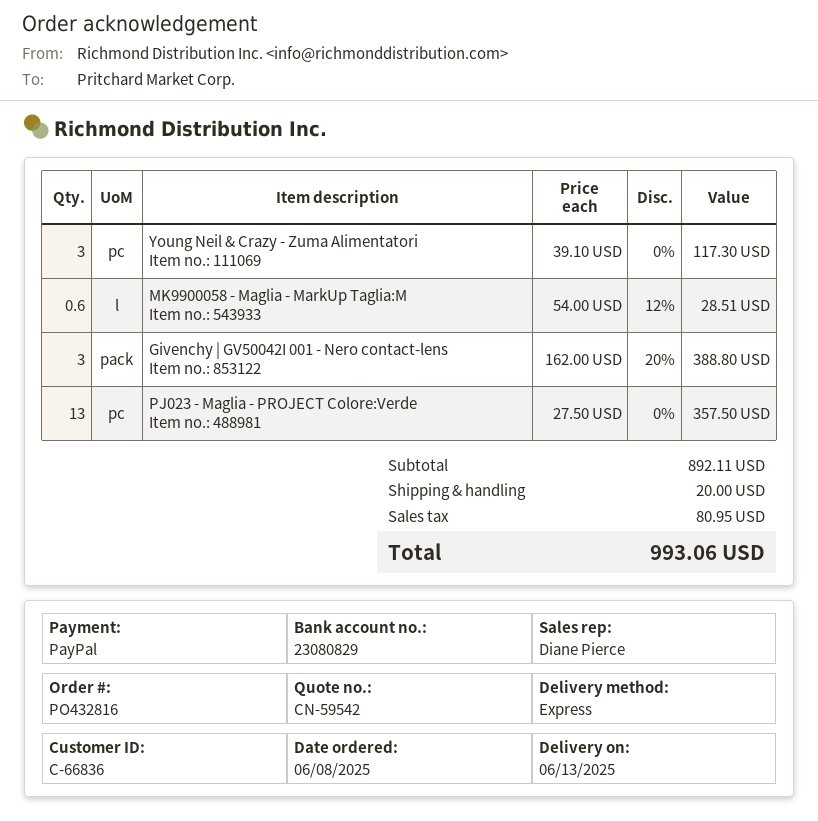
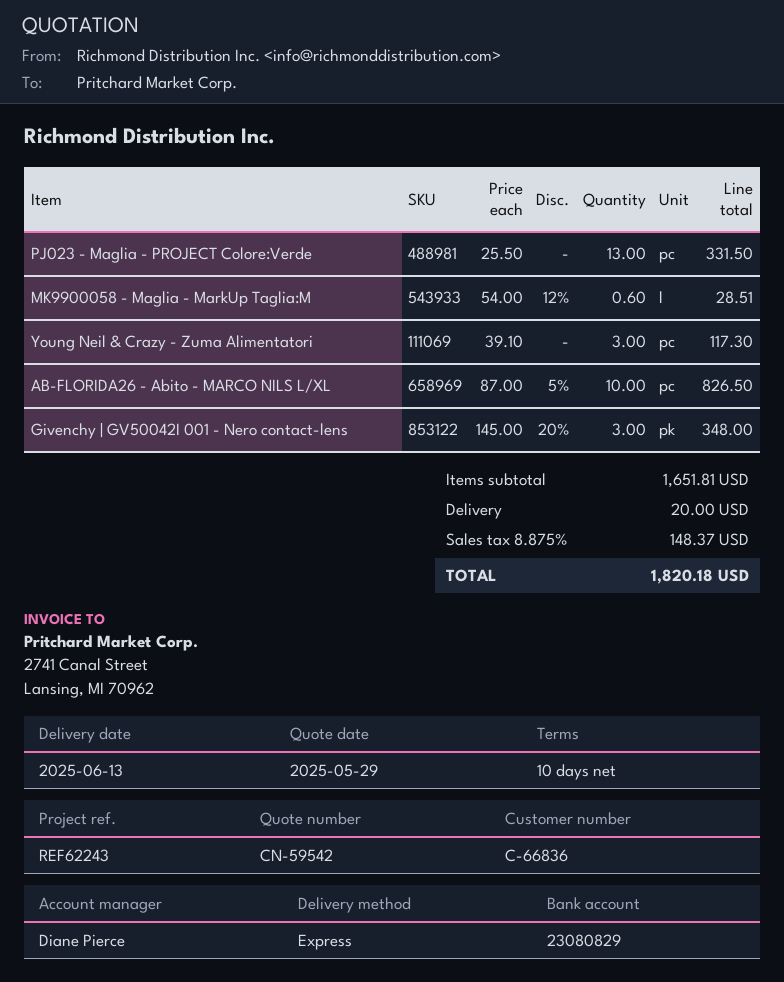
Givenchy | GV50042I 001 - Nero contact-lens: 3 x 162.00 - 20% = 388.80 -> 3 x 145.00 - 20% = 348.00
PJ023 - Maglia - PROJECT Colore:Verde: 13 x 27.50 = 357.50 -> 13 x 25.50 = 331.50
AB-FLORIDA26 - Abito - MARCO NILS L/XL: none -> 10 x 87.00 - 5% = 826.50
subtotal: 892.11 -> 1651.81
tax: 80.95 -> 148.37
total: 993.06 -> 1820.18

